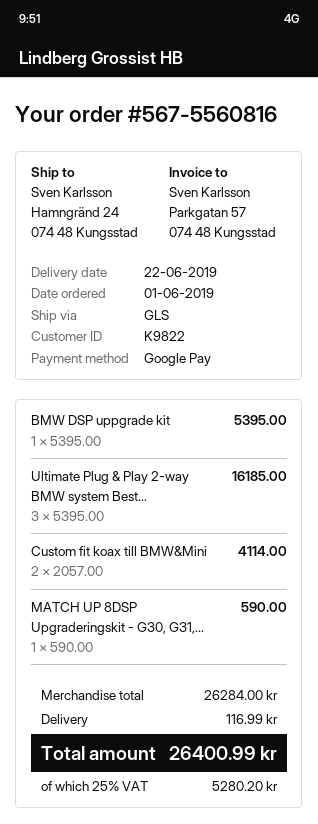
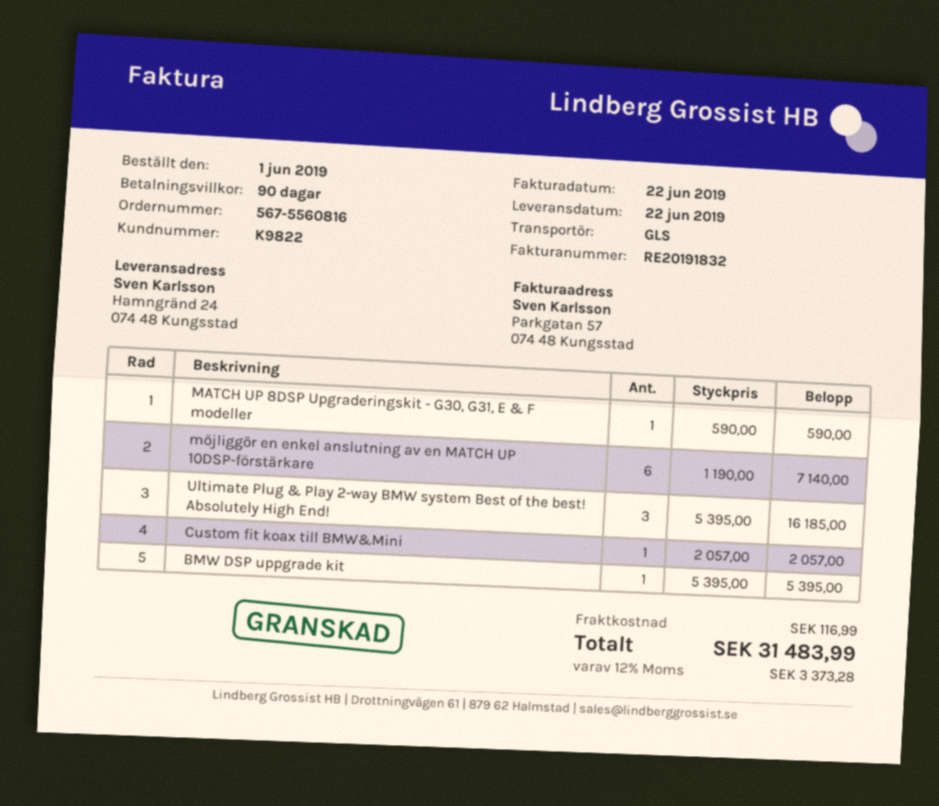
Custom fit koax till BMW&Mini: 2 x 2057.00 = 4114.00 -> 1 x 2057.00 = 2057.00
möjliggör en enkel anslutning av en MATCH UP 10DSP-förstärkare: none -> 6 x 1190.00 = 7140.00
tax: 25% = 5280.20 -> 12% = 3373.28
total: 26400.99 -> 31483.99

